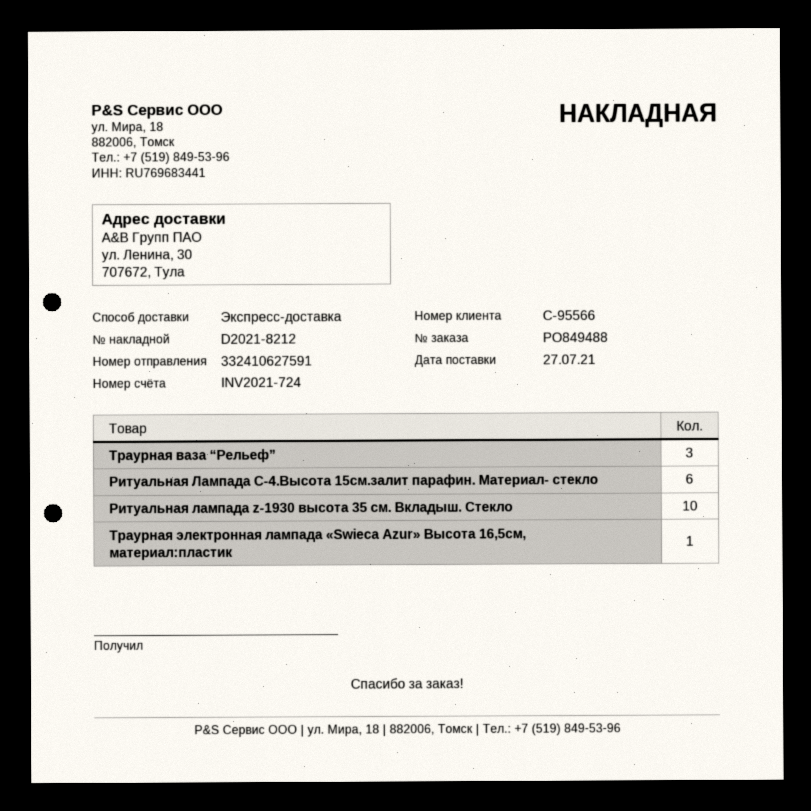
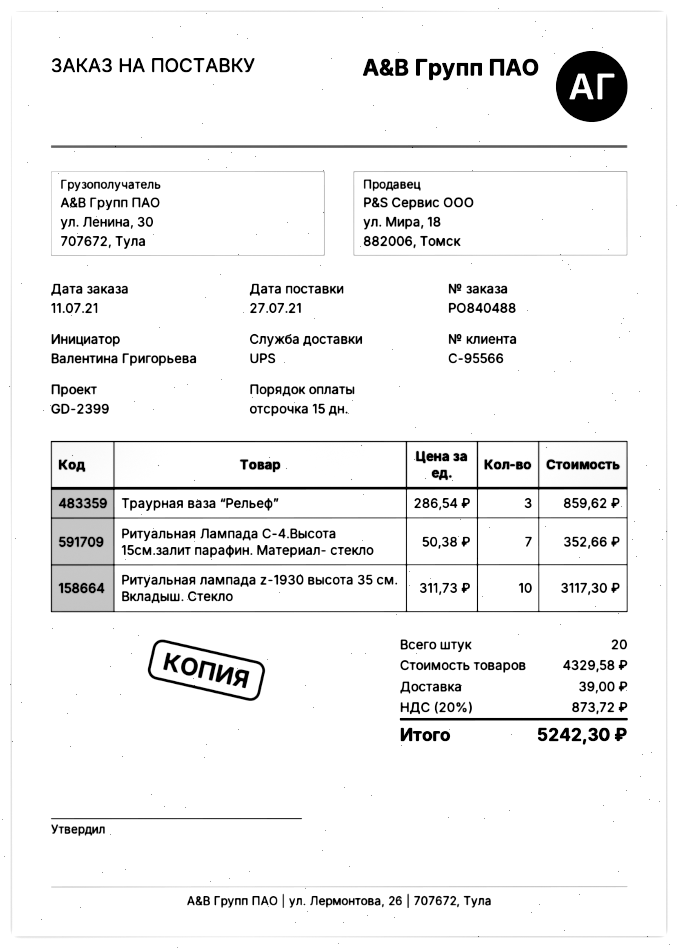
order number: PO849488 -> PO840488
shipping method: express -> UPS
Ритуальная Лампада C-4.Высота 15см.залит парафин. Материал- стекло: 6 -> 7
Траурная электронная лампада «Swieca Azur» Высота 16,5см, материал:пластик: 1 -> none

